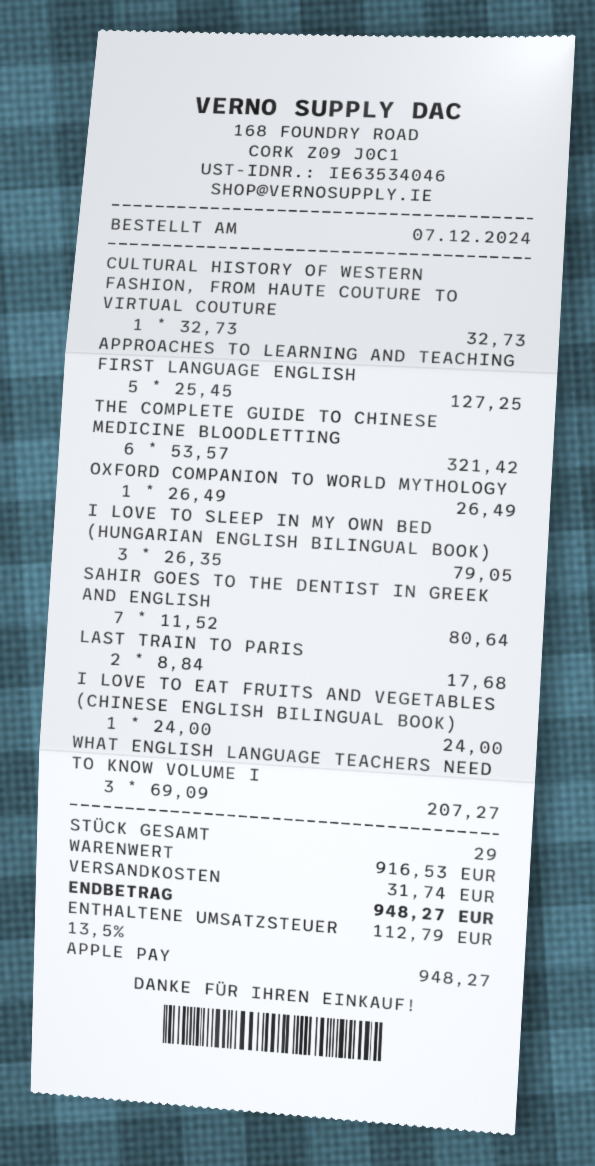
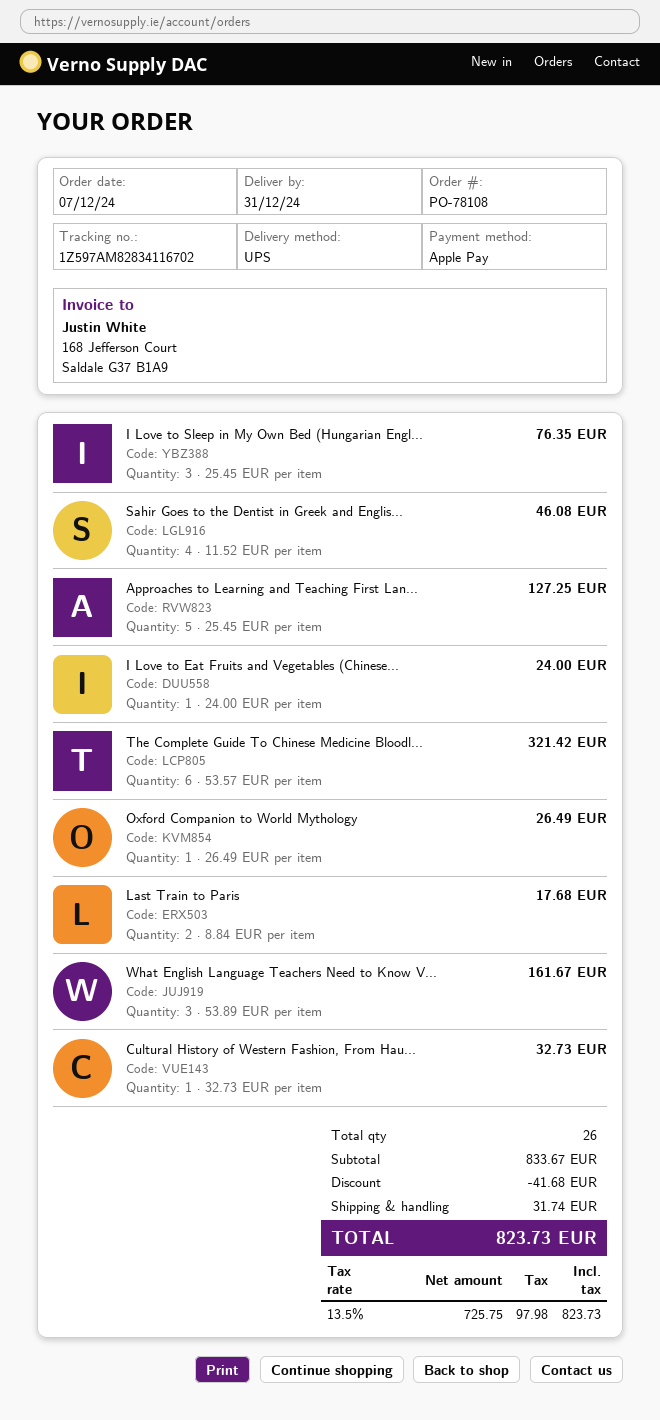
I LOVE TO SLEEP IN MY OWN BED (HUNGARIAN ENGLISH BILINGUAL BOOK): 3 x 26.35 = 79.05 -> 3 x 25.45 = 76.35
SAHIR GOES TO THE DENTIST IN GREEK AND ENGLISH: 7 x 11.52 = 80.64 -> 4 x 11.52 = 46.08
WHAT ENGLISH LANGUAGE TEACHERS NEED TO KNOW VOLUME I: 3 x 69.09 = 207.27 -> 3 x 53.89 = 161.67
total quantity: 29 -> 26
subtotal: 916.53 -> 833.67
discount: none -> 41.68
tax: 13.5% = 112.79 -> 13.5% = 97.98
total: 948.27 -> 823.73

